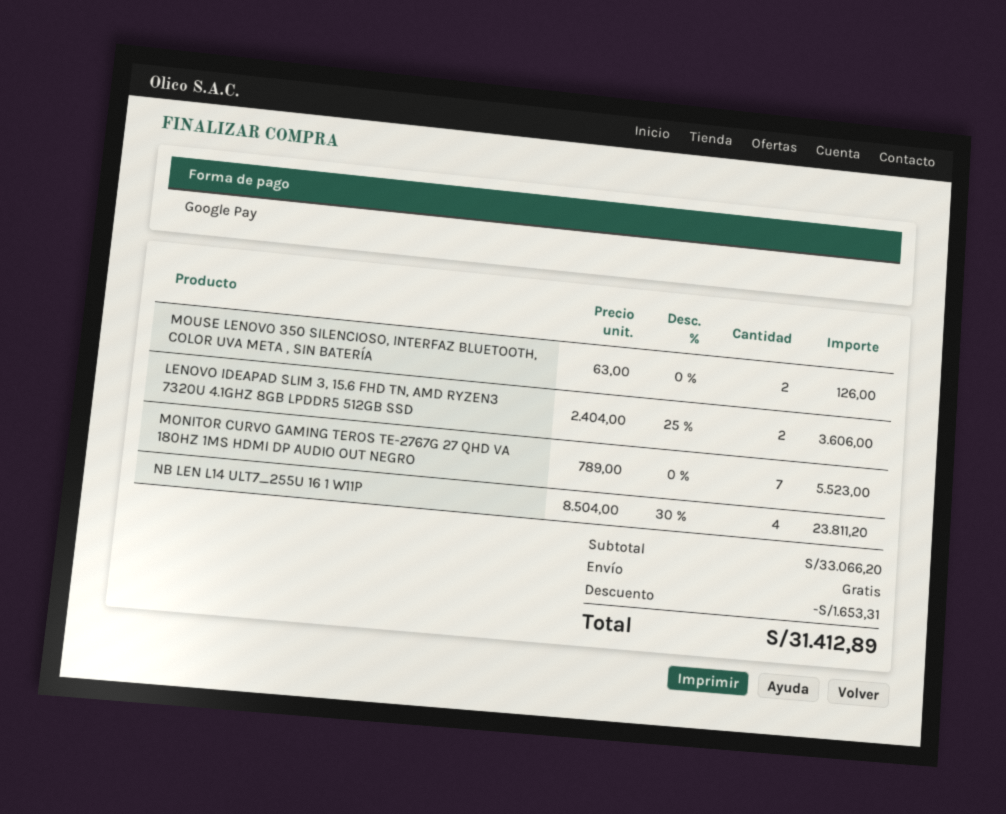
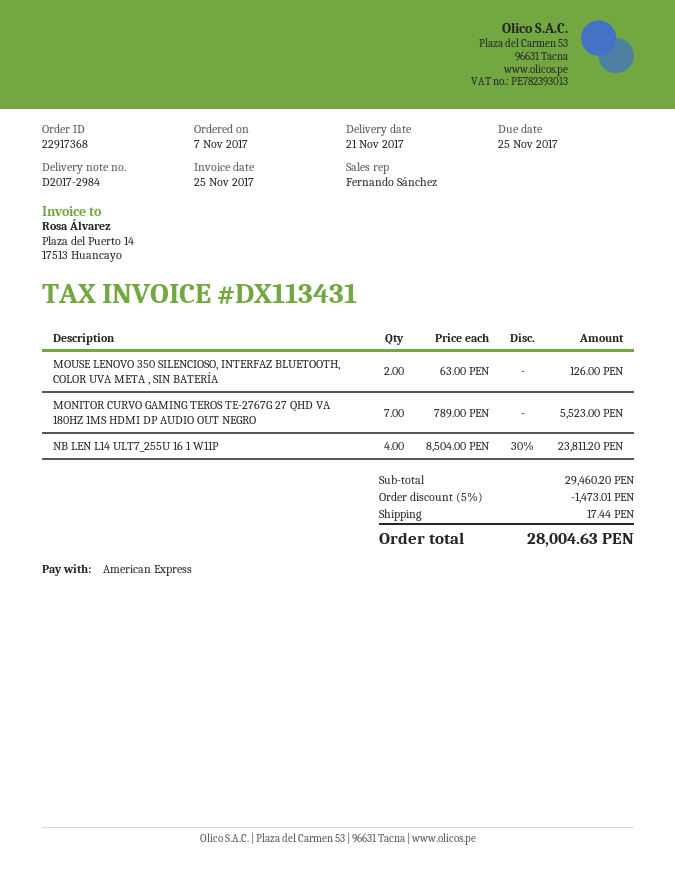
payment method: Google Pay -> American Express
LENOVO IDEAPAD SLIM 3, 15.6 FHD TN, AMD RYZEN3 7320U 4.1GHZ 8GB LPDDR5 512GB SSD: 2 x 2404.00 - 25% = 3606.00 -> none
subtotal: 33066.20 -> 29460.20
discount: 1653.31 -> 1473.01
shipping: 0.00 -> 17.44
total: 31412.89 -> 28004.63

